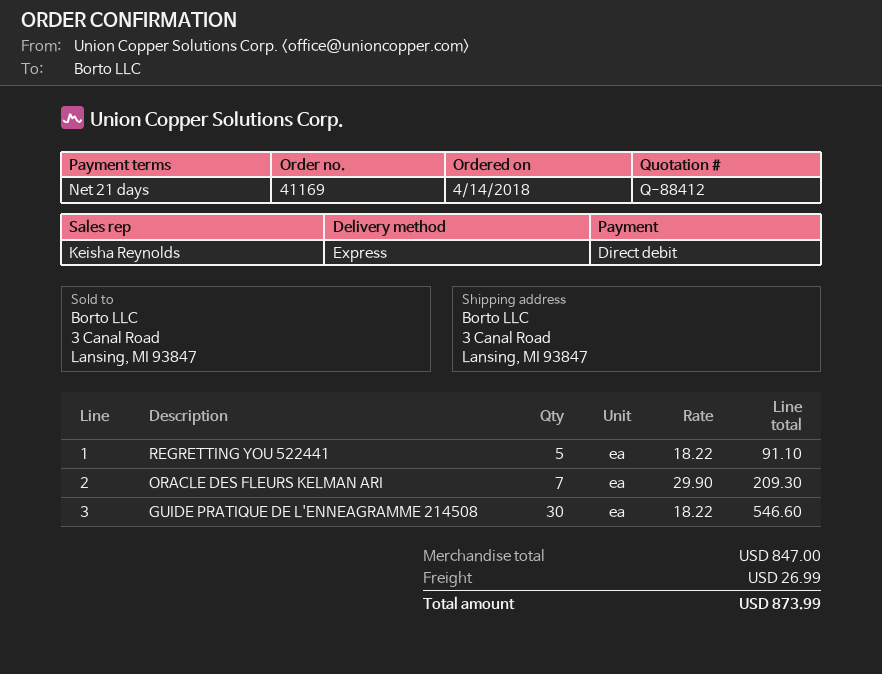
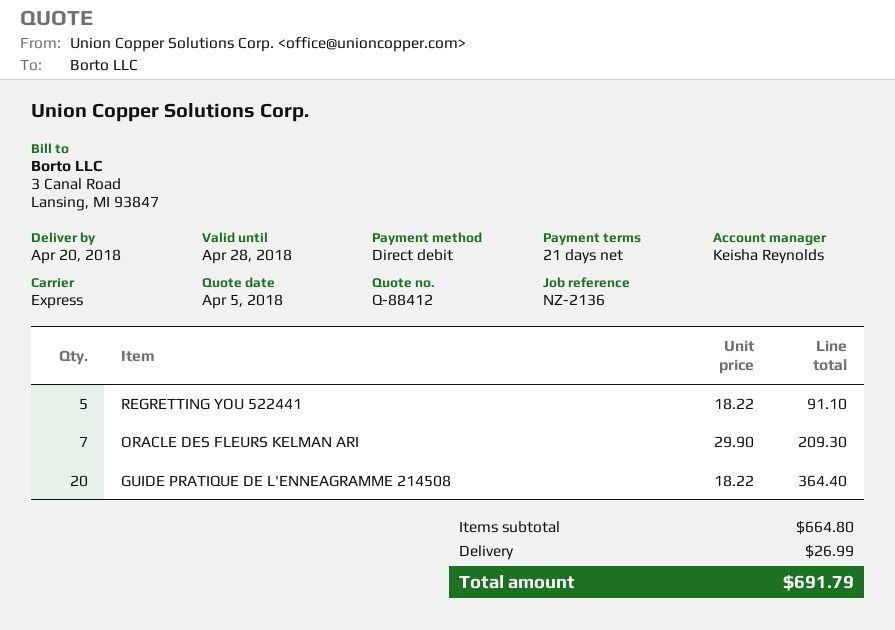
GUIDE PRATIQUE DE L'ENNEAGRAMME 214508: 30 x 18.22 = 546.60 -> 20 x 18.22 = 364.40
subtotal: 847.00 -> 664.80
total: 873.99 -> 691.79

